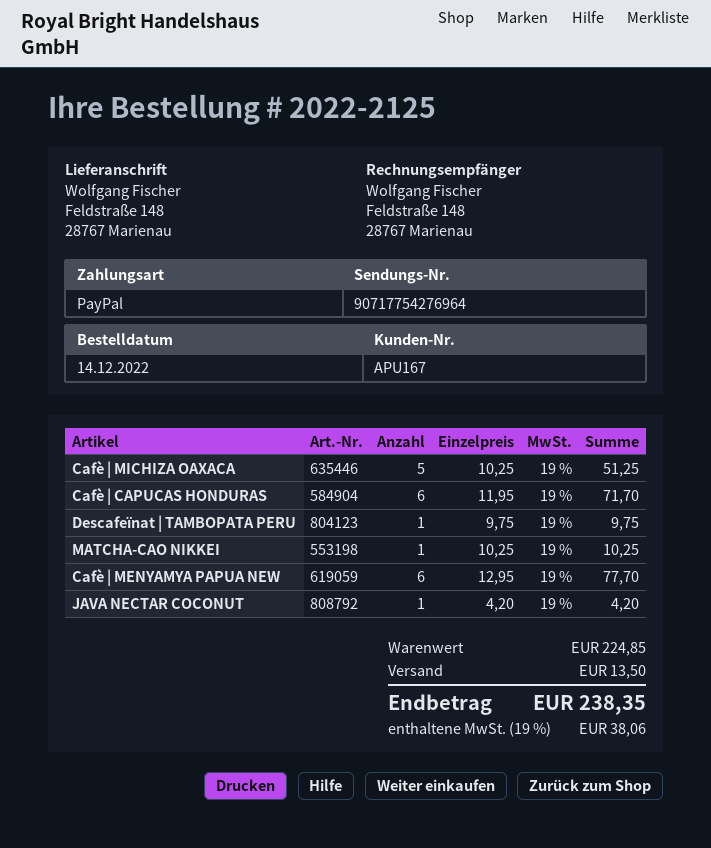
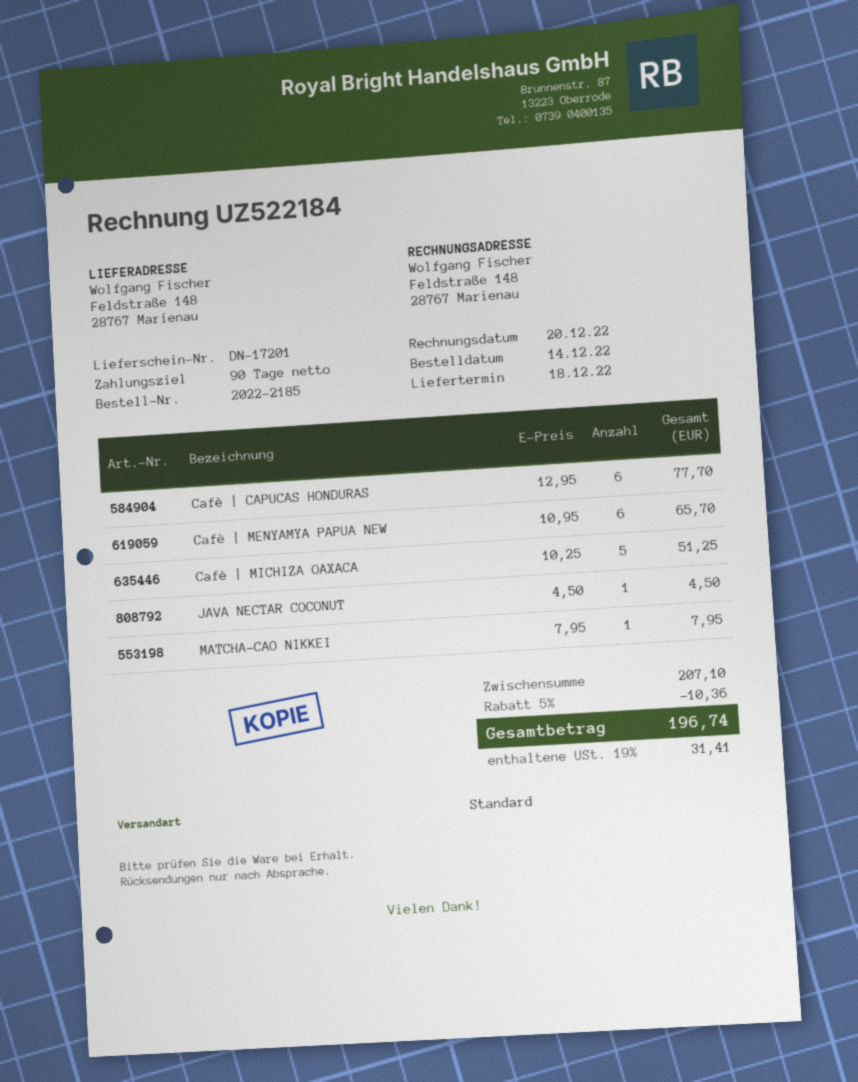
order number: 2022-2125 -> 2022-2185
Cafè | CAPUCAS HONDURAS: 6 x 11.95 = 71.70 -> 6 x 12.95 = 77.70
Descafeïnat | TAMBOPATA PERU: 1 x 9.75 = 9.75 -> none
MATCHA-CAO NIKKEI: 1 x 10.25 = 10.25 -> 1 x 7.95 = 7.95
Cafè | MENYAMYA PAPUA NEW: 6 x 12.95 = 77.70 -> 6 x 10.95 = 65.70
JAVA NECTAR COCONUT: 1 x 4.20 = 4.20 -> 1 x 4.50 = 4.50
subtotal: 224.85 -> 207.10
discount: none -> 5% = 10.36
shipping: 13.50 -> none
tax: 19% = 38.06 -> 19% = 31.41
total: 238.35 -> 196.74

